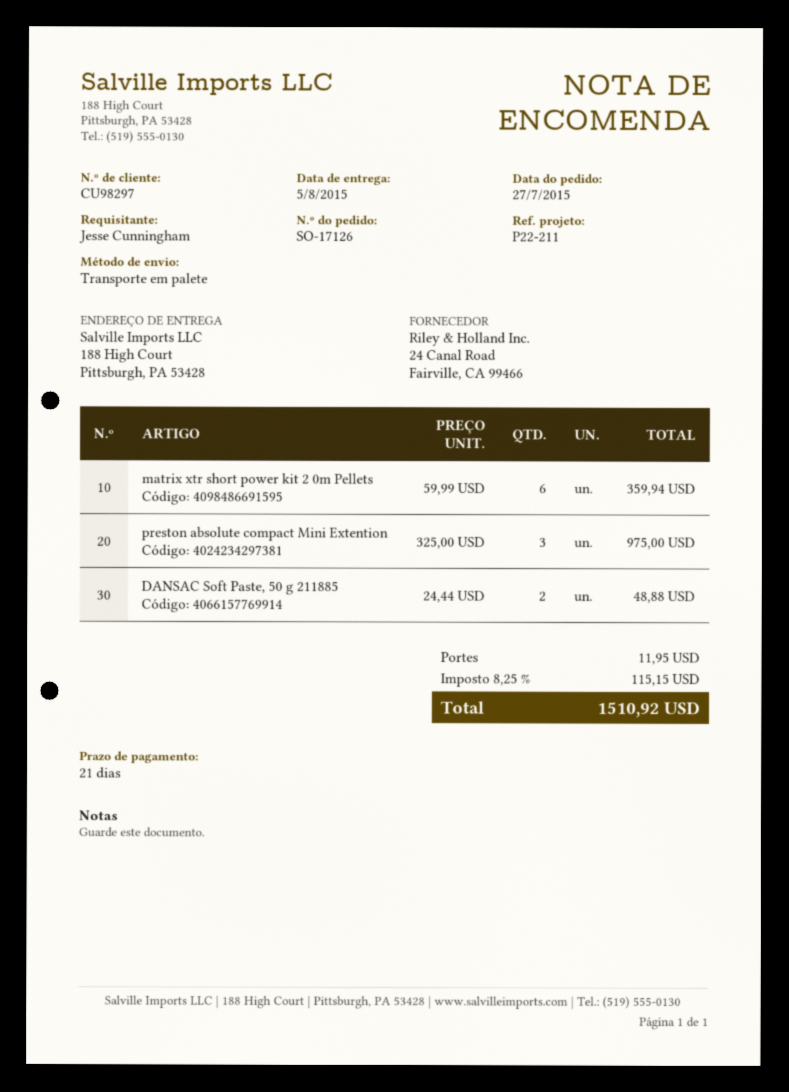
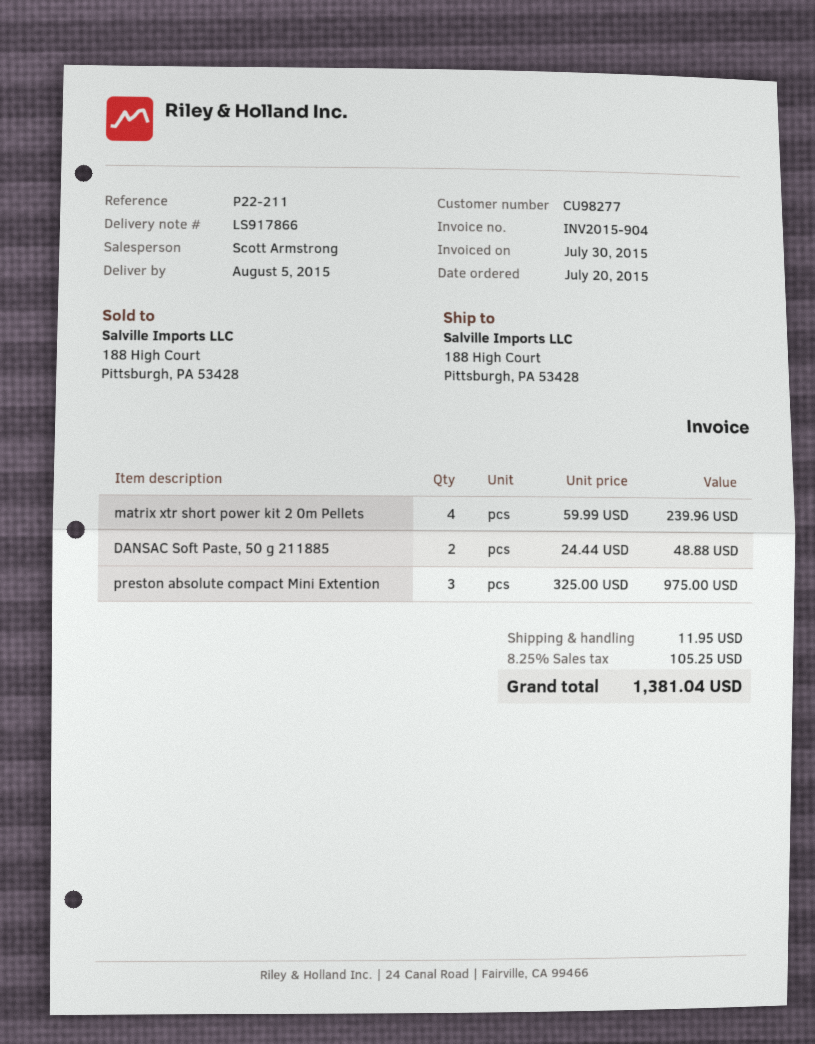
order date: 2015-07-27 -> 2015-07-20
customer number: CU98297 -> CU98277
matrix xtr short power kit 2 0m Pellets: 6 x 59.99 = 359.94 -> 4 x 59.99 = 239.96
tax: 8.25% = 115.15 -> 8.25% = 105.25
total: 1510.92 -> 1381.04

